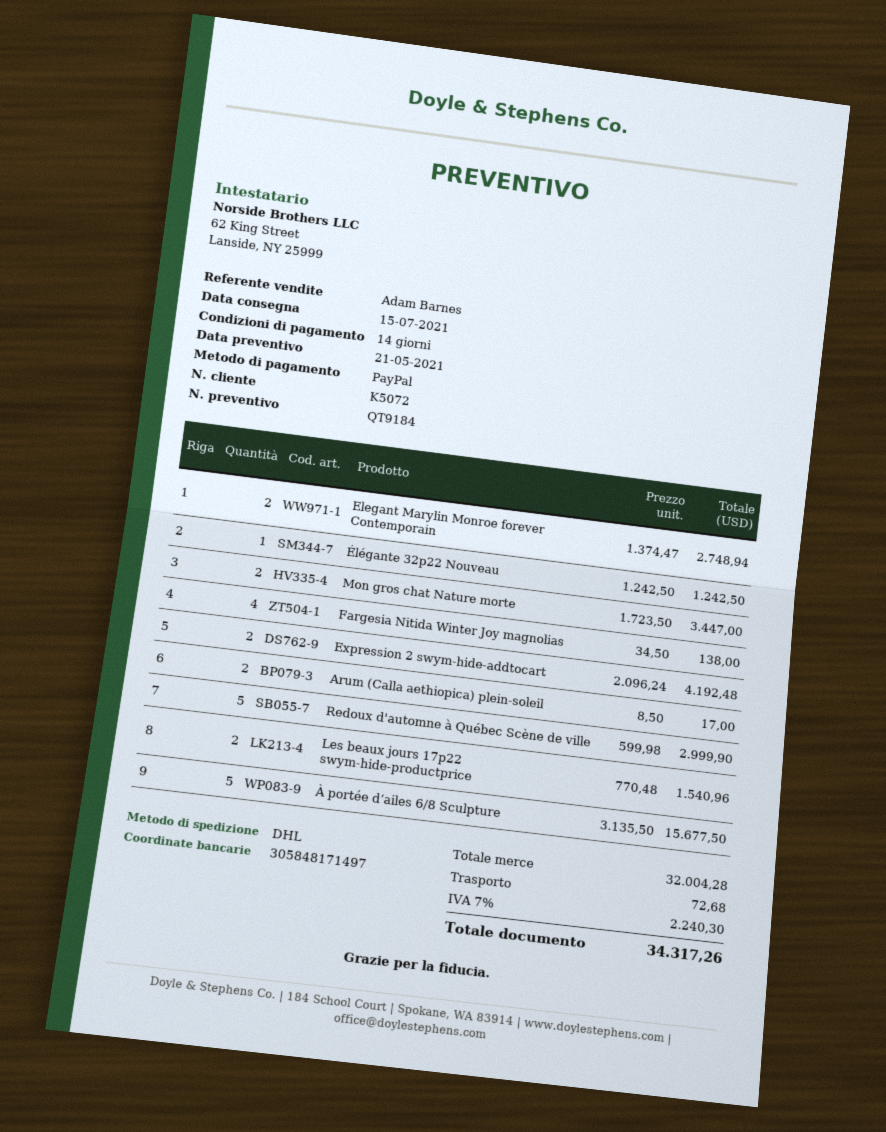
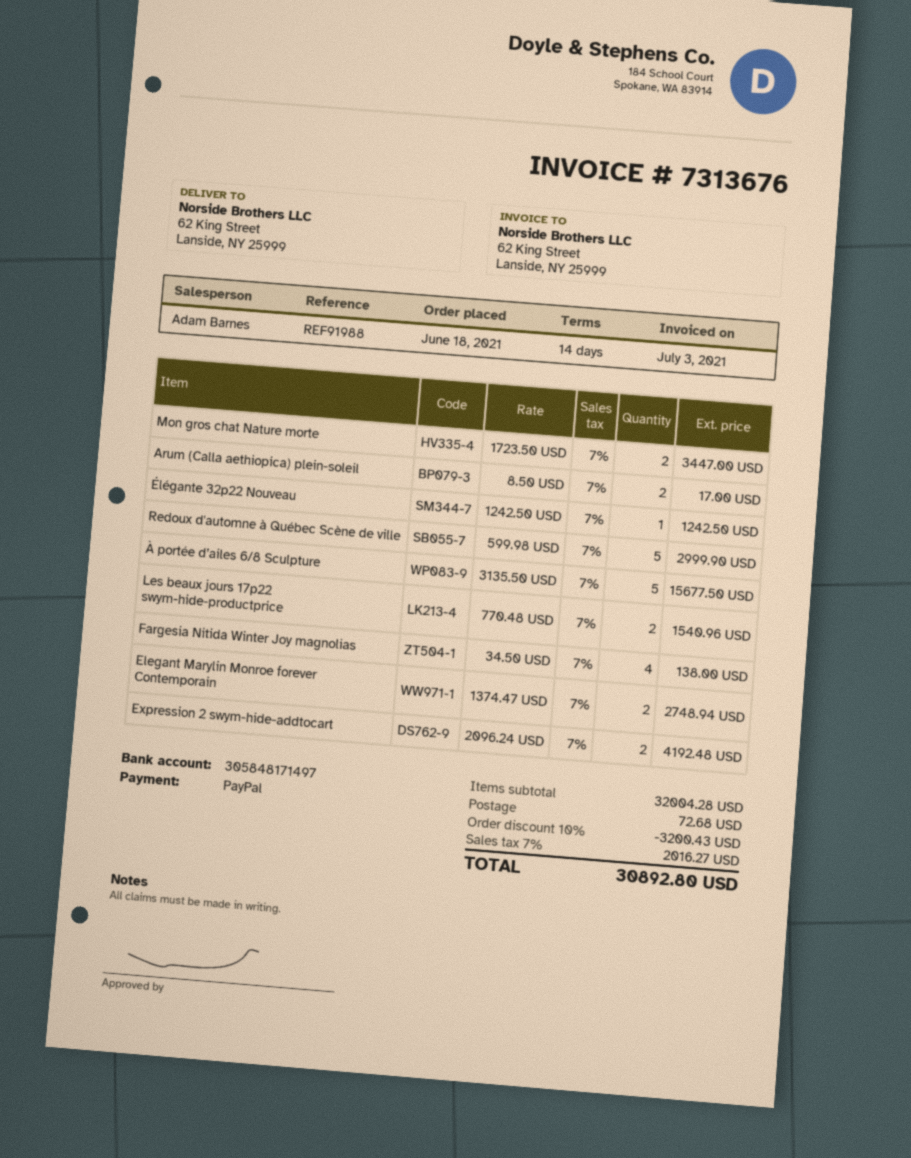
discount: none -> 10% = 3200.43
tax: 7% = 2240.30 -> 7% = 2016.27
total: 34317.26 -> 30892.80

